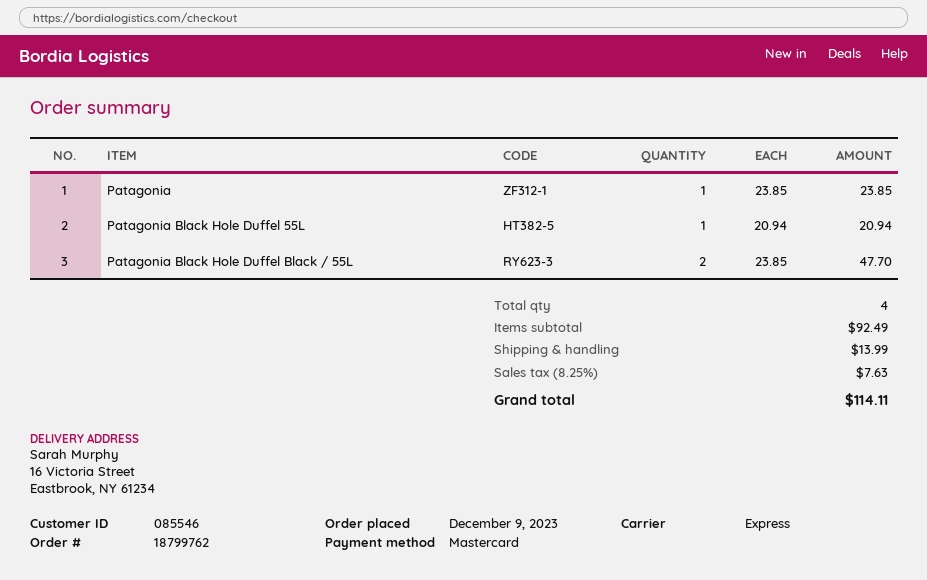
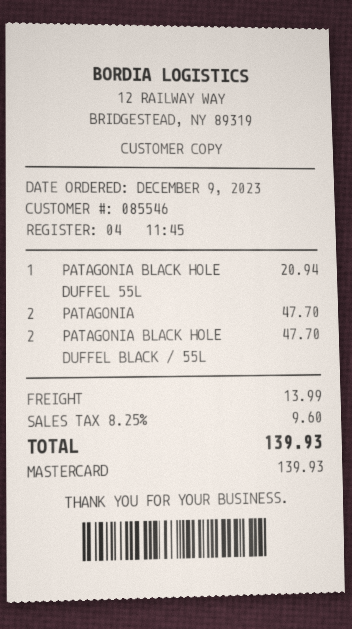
Patagonia: 1 for 23.85 -> 2 for 47.70
tax: 8.25% = 7.63 -> 8.25% = 9.60
total: 114.11 -> 139.93

